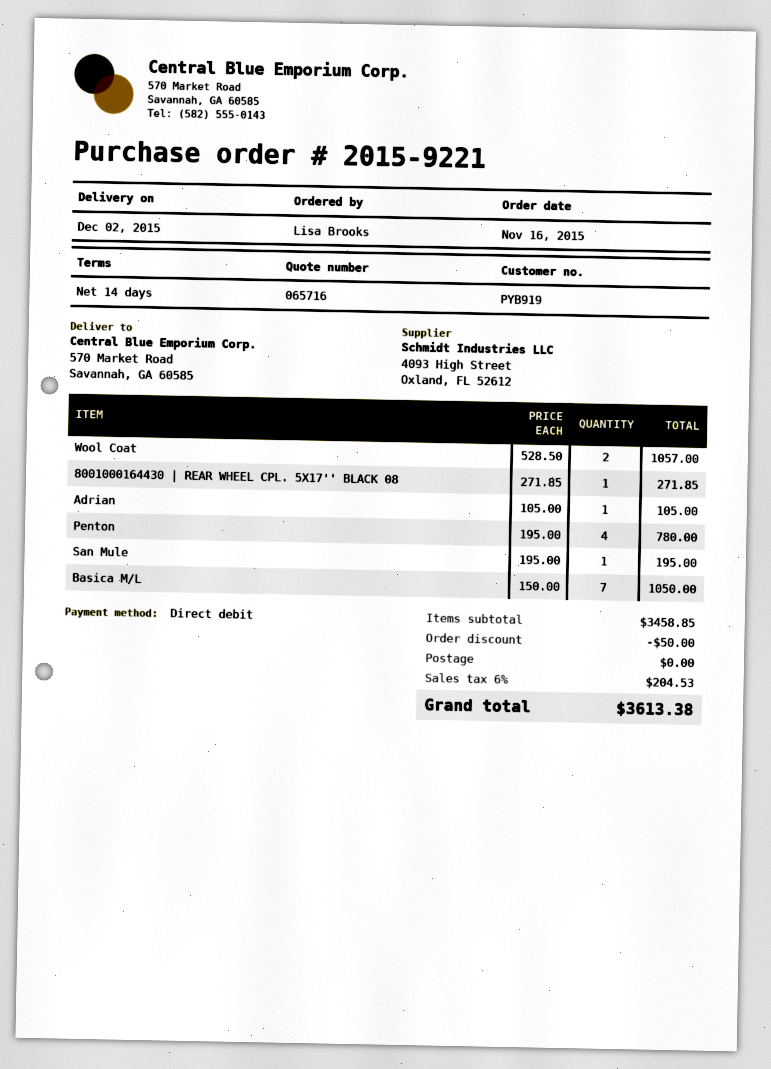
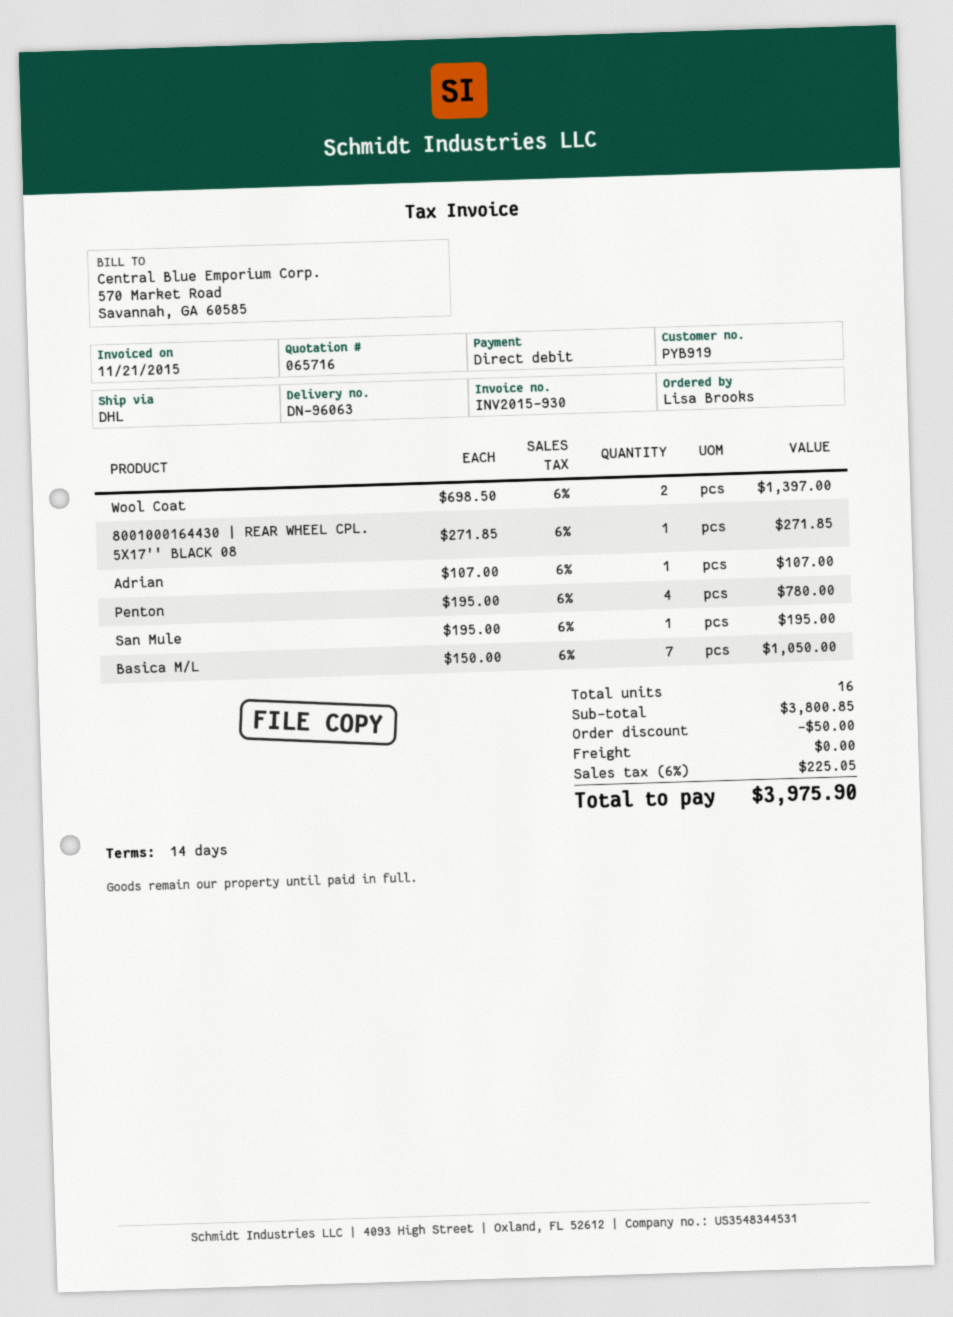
Wool Coat: 2 x 528.50 = 1057.00 -> 2 x 698.50 = 1397.00
Adrian: 1 x 105.00 = 105.00 -> 1 x 107.00 = 107.00
subtotal: 3458.85 -> 3800.85
tax: 6% = 204.53 -> 6% = 225.05
total: 3613.38 -> 3975.90

